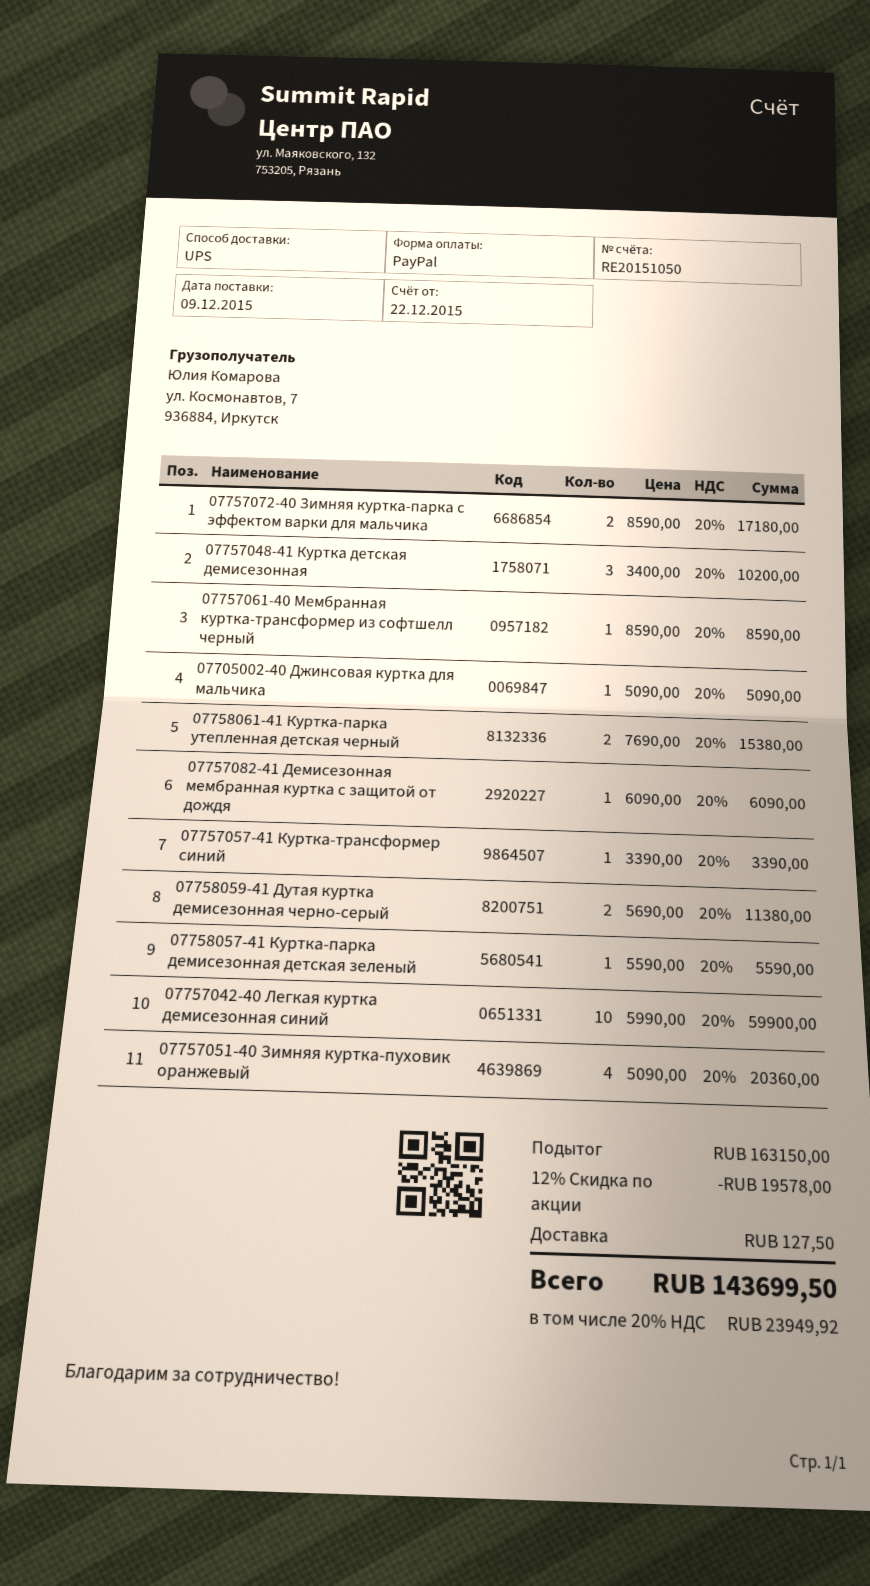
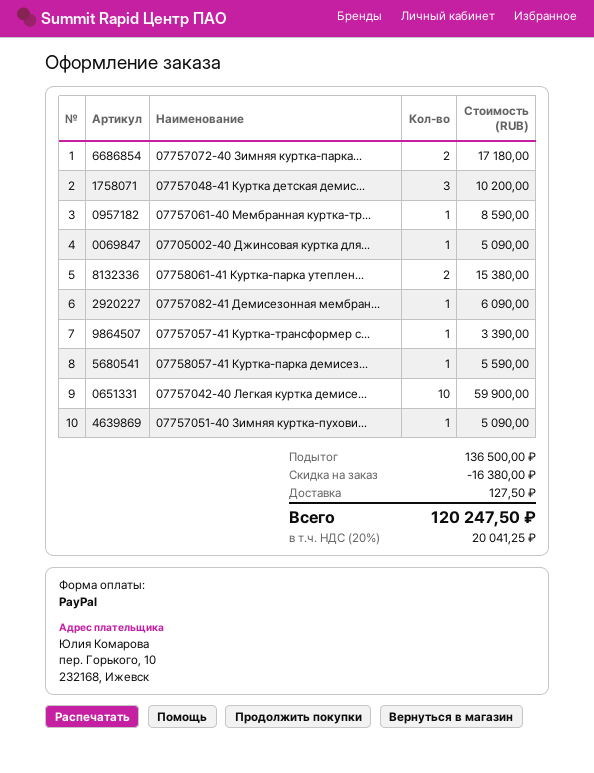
07758059-41 Дутая куртка демисезонная черно-серый: 2 for 11380.00 -> none
07757051-40 Зимняя куртка-пуховик оранжевый: 4 for 20360.00 -> 1 for 5090.00
subtotal: 163150.00 -> 136500.00
discount: 19578.00 -> 16380.00
tax: 20% = 23949.92 -> 20% = 20041.25
total: 143699.50 -> 120247.50

